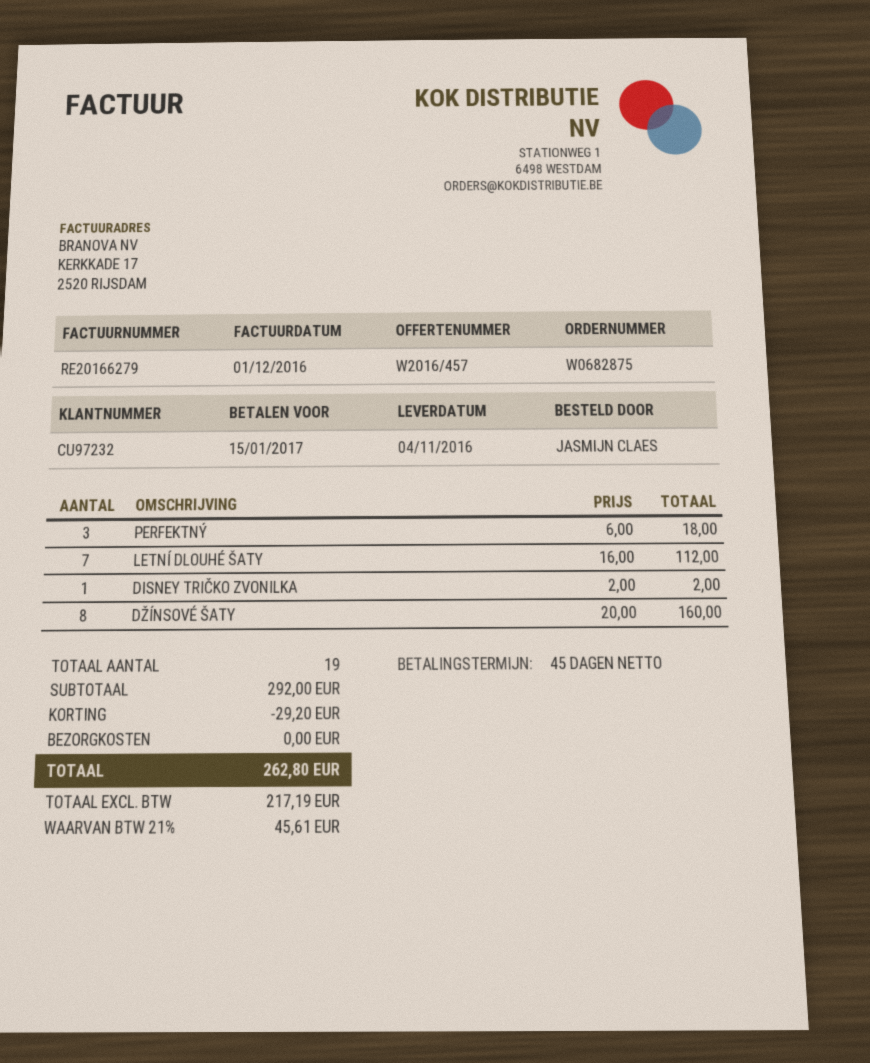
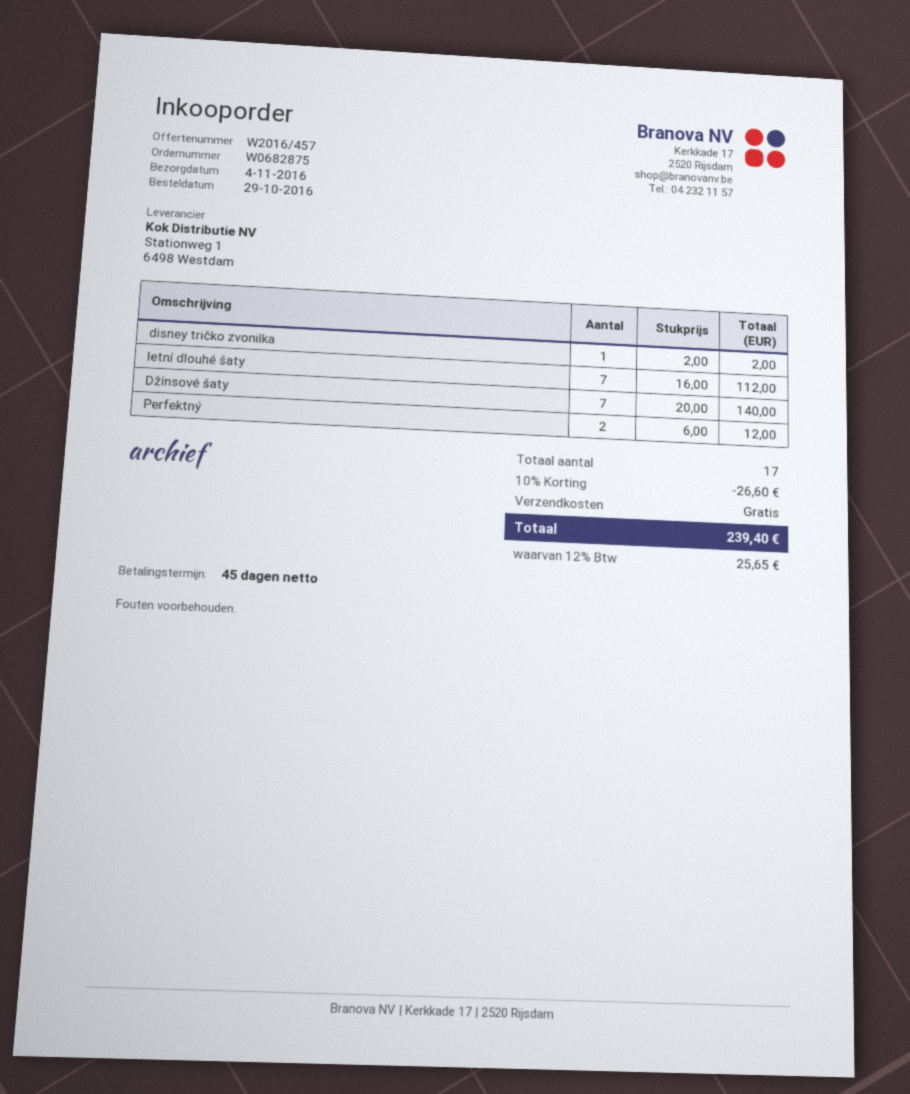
PERFEKTNÝ: 3 x 6.00 = 18.00 -> 2 x 6.00 = 12.00
DŽÍNSOVÉ ŠATY: 8 x 20.00 = 160.00 -> 7 x 20.00 = 140.00
total quantity: 19 -> 17
discount: 29.20 -> 26.60
tax: 21% = 45.61 -> 12% = 25.65
total: 262.80 -> 239.40

